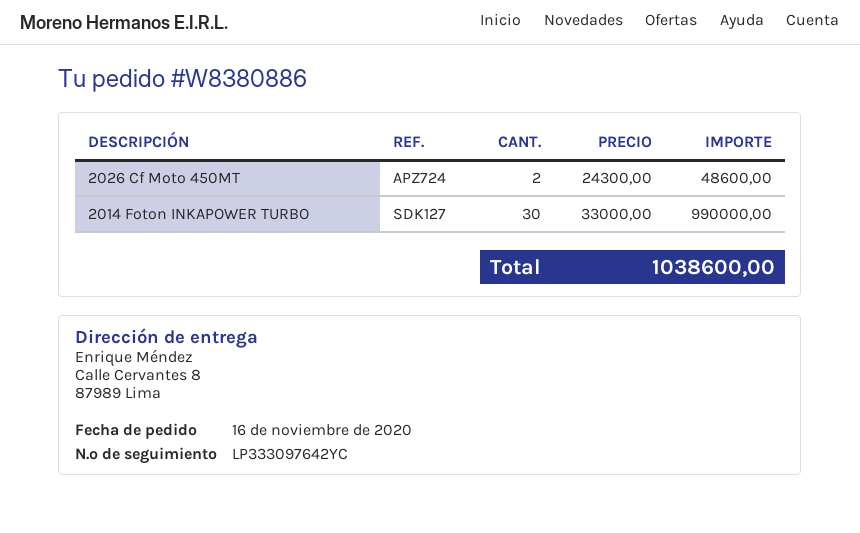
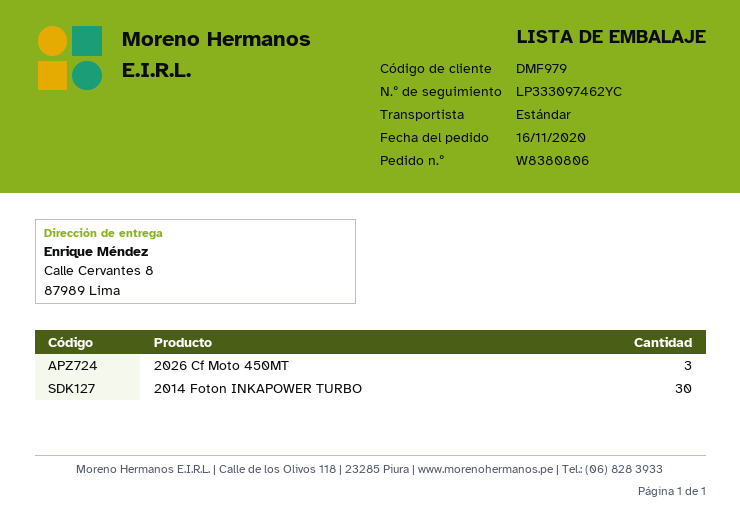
order number: W8380886 -> W8380806
tracking number: LP333097642YC -> LP333097462YC
2026 Cf Moto 450MT: 2 -> 3

